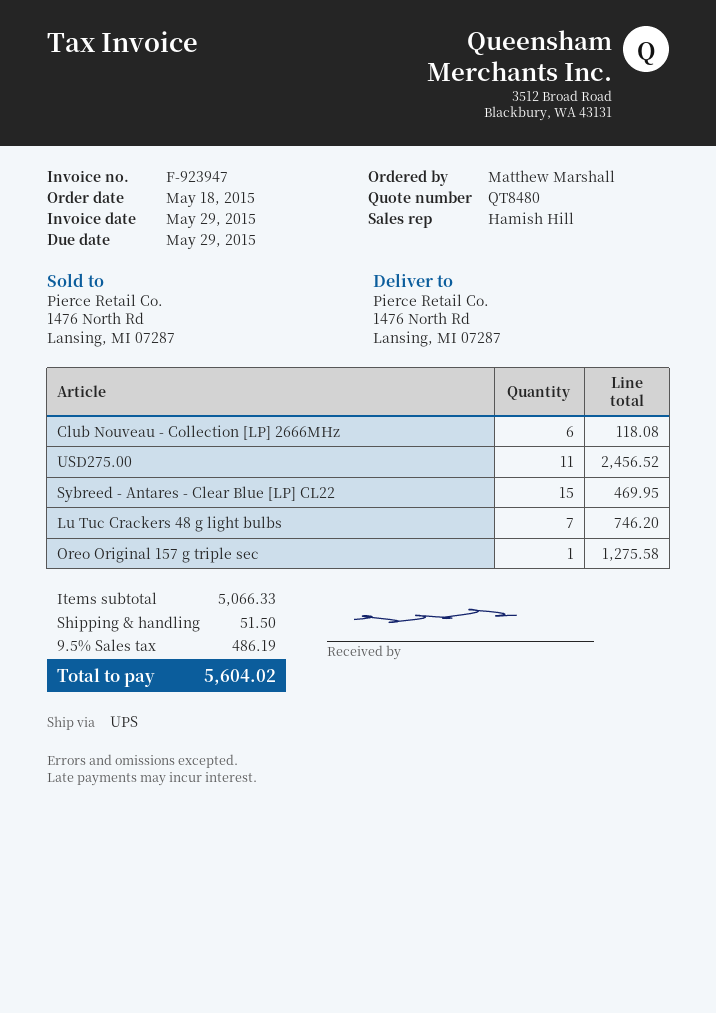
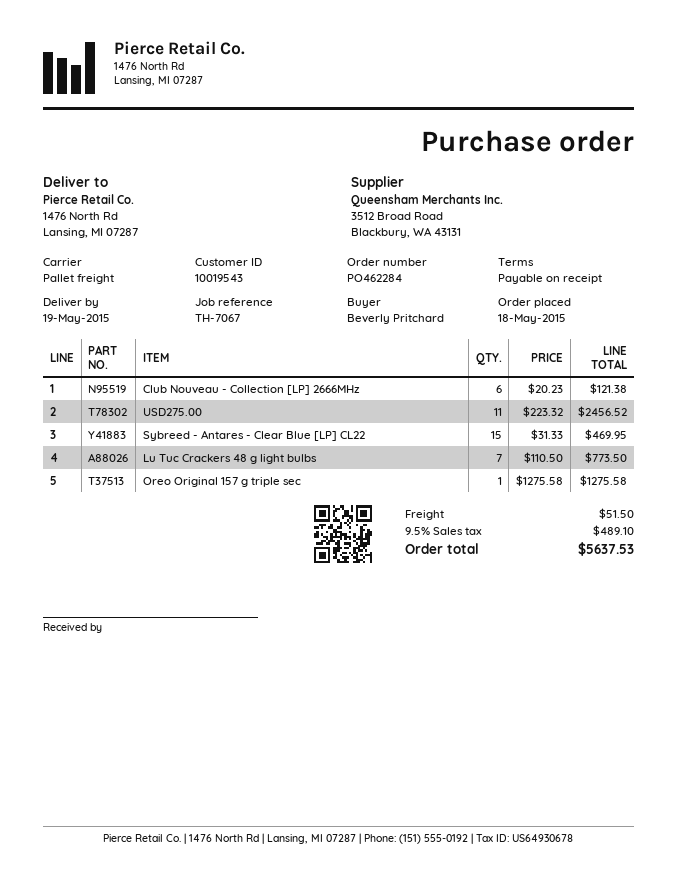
ordered by: Matthew Marshall -> Beverly Pritchard
shipping method: UPS -> pallet freight
Club Nouveau - Collection [LP] 2666MHz: 6 for 118.08 -> 6 for 121.38
Lu Tuc Crackers 48 g light bulbs: 7 for 746.20 -> 7 for 773.50
tax: 9.5% = 486.19 -> 9.5% = 489.10
total: 5604.02 -> 5637.53

